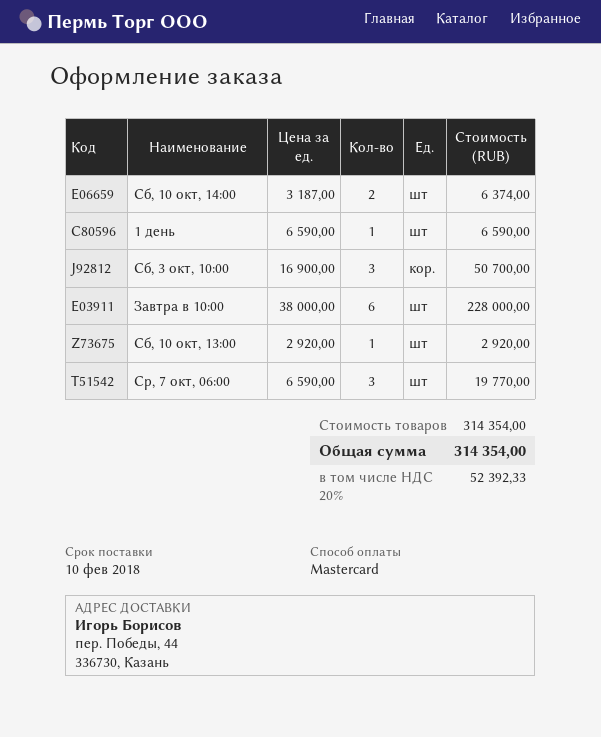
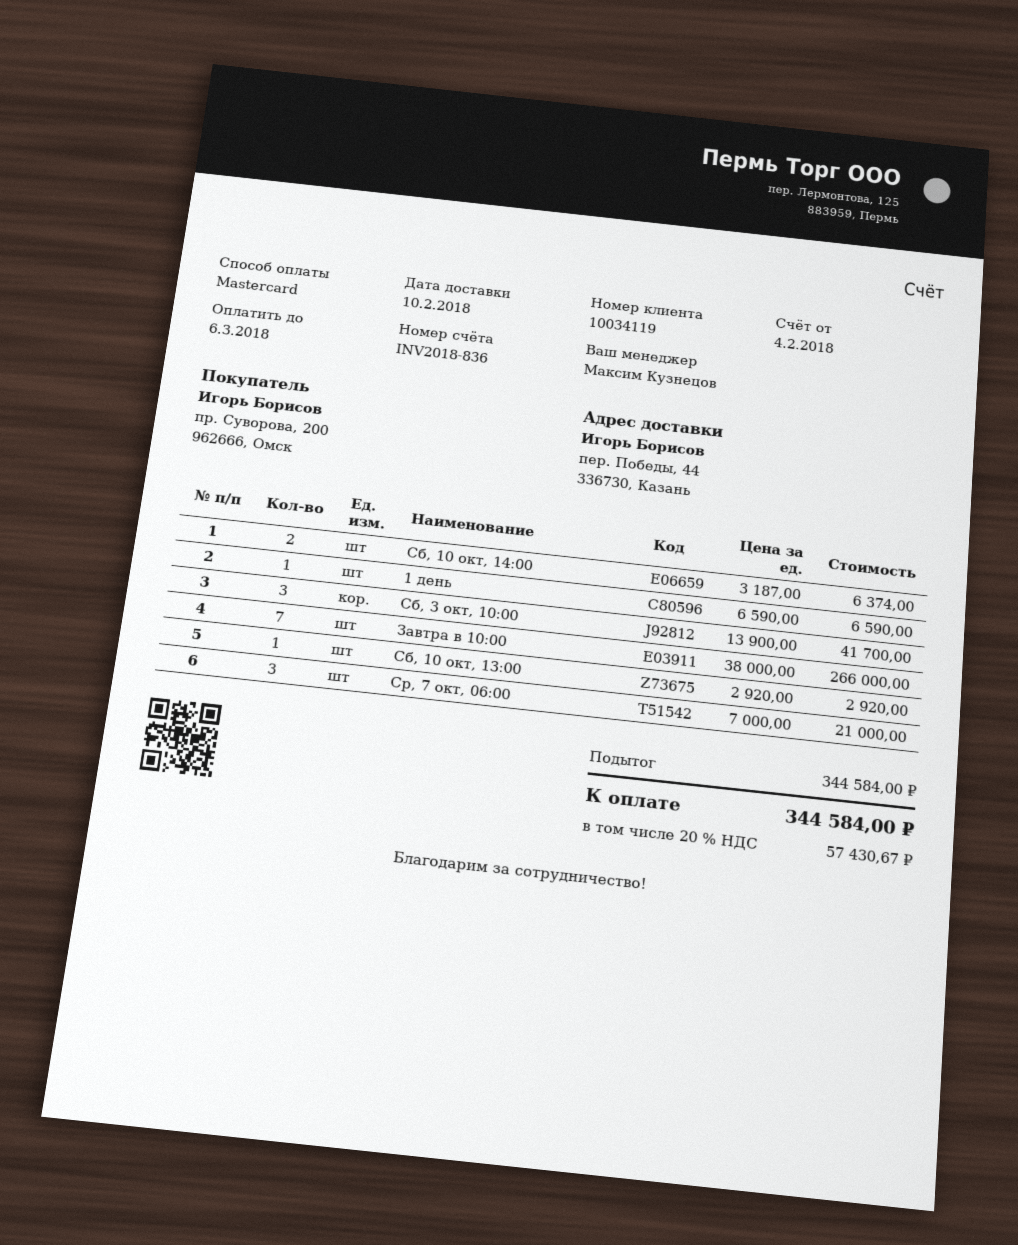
Сб, 3 окт, 10:00: 3 x 16900.00 = 50700.00 -> 3 x 13900.00 = 41700.00
Завтра в 10:00: 6 x 38000.00 = 228000.00 -> 7 x 38000.00 = 266000.00
Ср, 7 окт, 06:00: 3 x 6590.00 = 19770.00 -> 3 x 7000.00 = 21000.00
subtotal: 314354.00 -> 344584.00
tax: 20% = 52392.33 -> 20% = 57430.67
total: 314354.00 -> 344584.00

